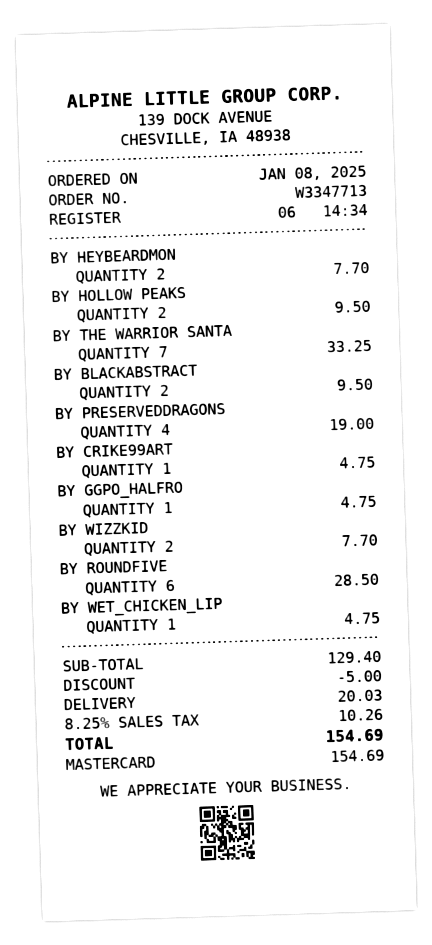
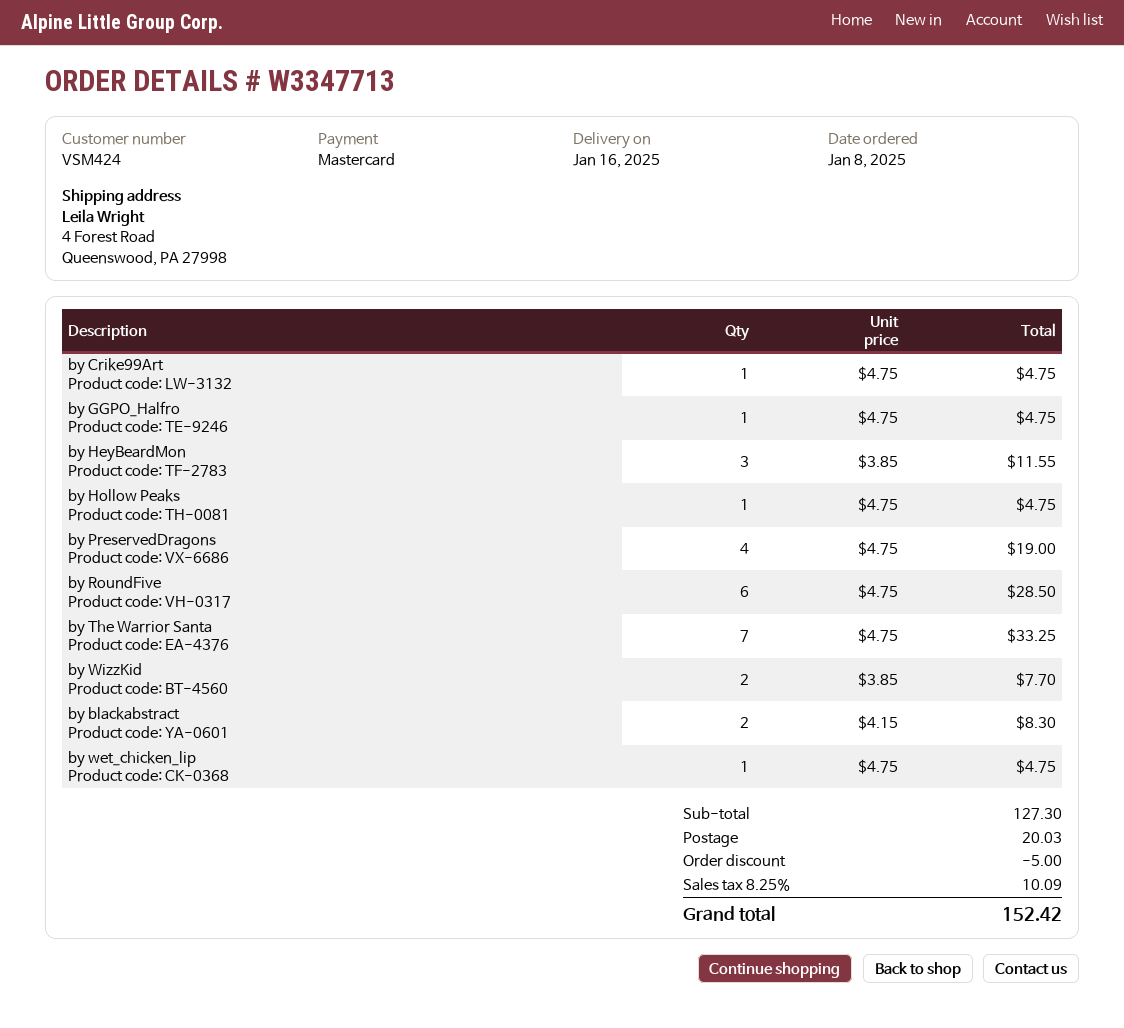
BY HEYBEARDMON: 2 for 7.70 -> 3 for 11.55
BY HOLLOW PEAKS: 2 for 9.50 -> 1 for 4.75
BY BLACKABSTRACT: 2 for 9.50 -> 2 for 8.30
subtotal: 129.40 -> 127.30
tax: 8.25% = 10.26 -> 8.25% = 10.09
total: 154.69 -> 152.42

